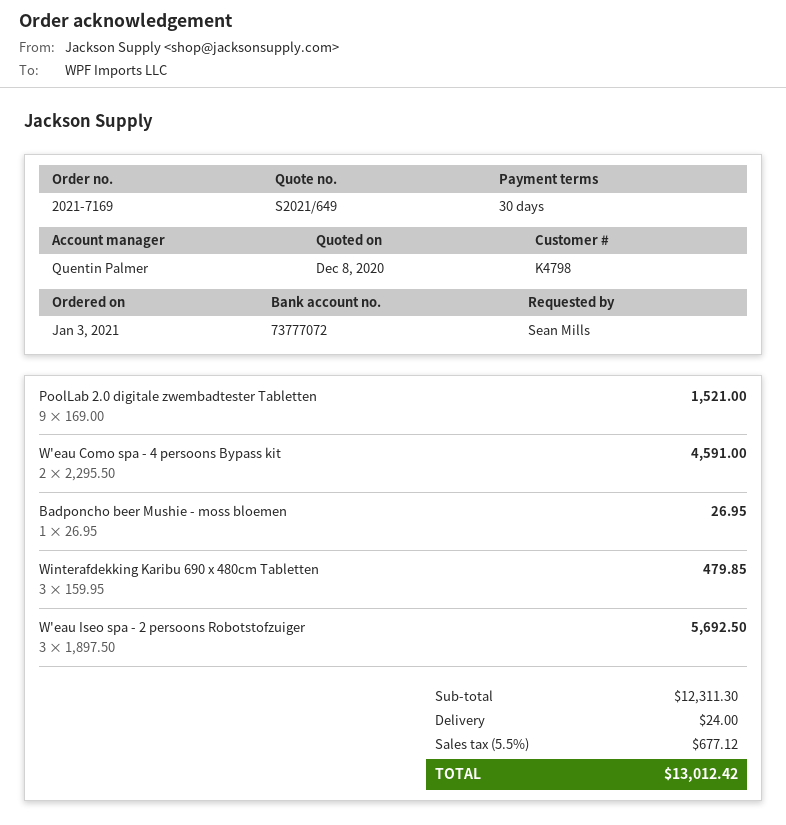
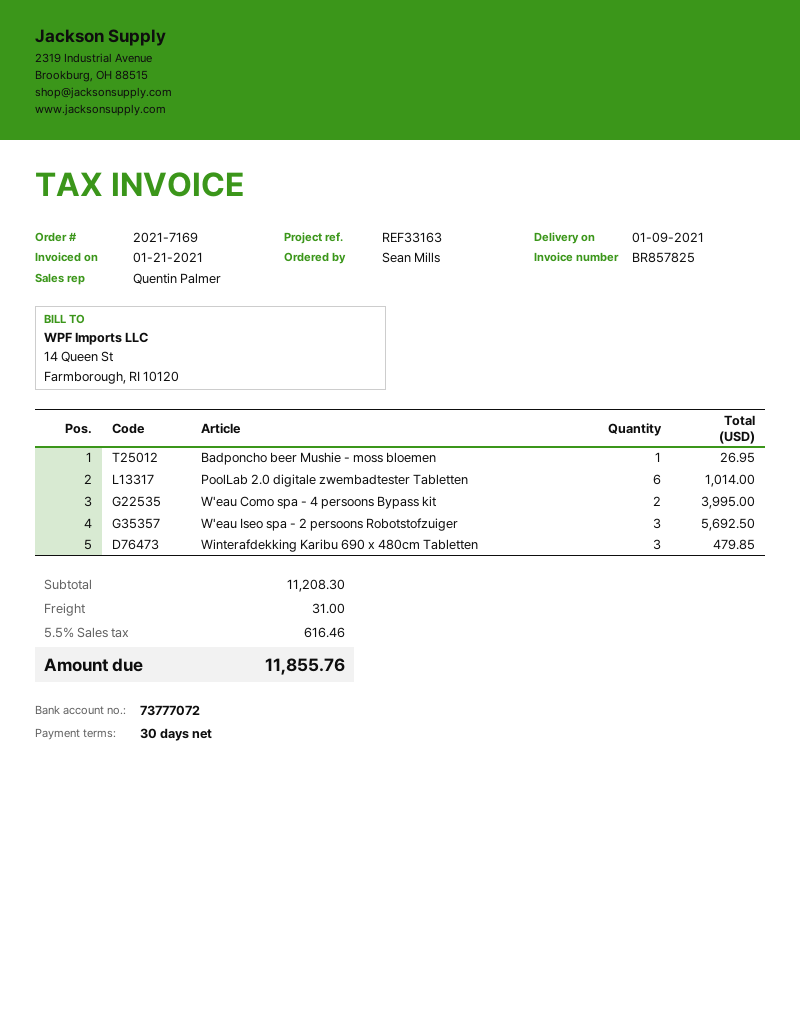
PoolLab 2.0 digitale zwembadtester Tabletten: 9 for 1521.00 -> 6 for 1014.00
W'eau Como spa - 4 persoons Bypass kit: 2 for 4591.00 -> 2 for 3995.00
subtotal: 12311.30 -> 11208.30
shipping: 24.00 -> 31.00
tax: 5.5% = 677.12 -> 5.5% = 616.46
total: 13012.42 -> 11855.76

